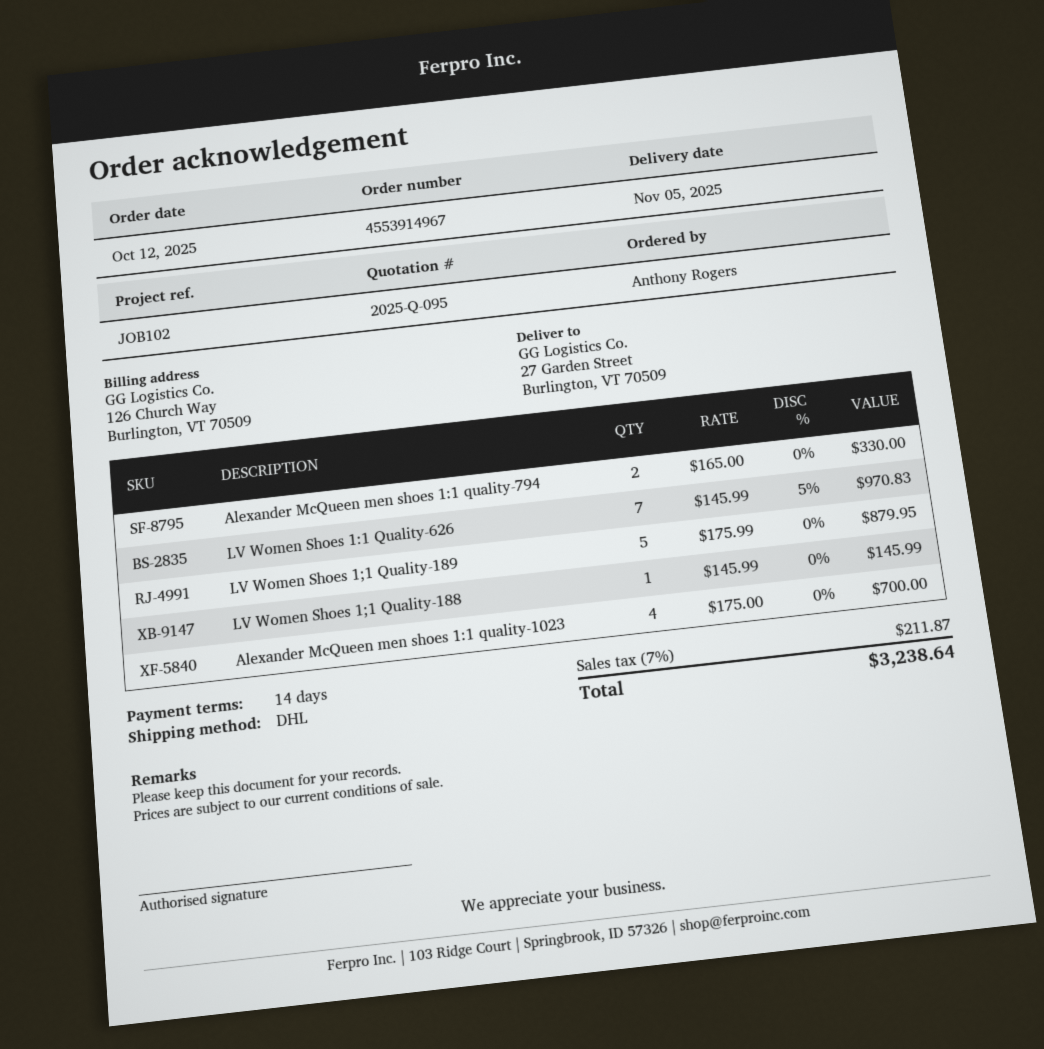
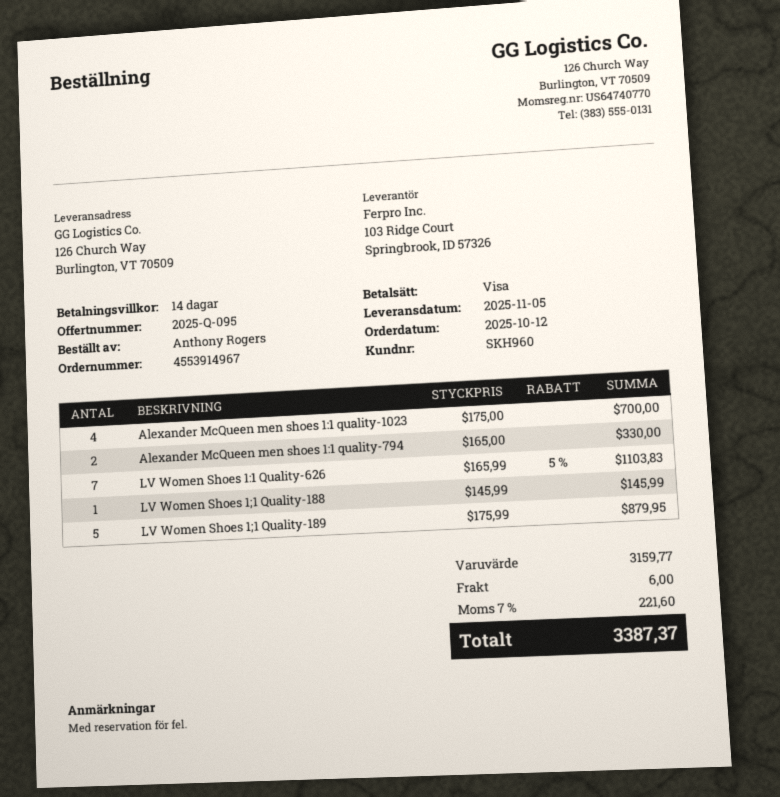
ship to: 27 Garden Street, Burlington, VT 70509 -> 126 Church Way, Burlington, VT 70509
LV Women Shoes 1:1 Quality-626: 7 x 145.99 - 5% = 970.83 -> 7 x 165.99 - 5% = 1103.83
shipping: none -> 6.00
tax: 7% = 211.87 -> 7% = 221.60
total: 3238.64 -> 3387.37

